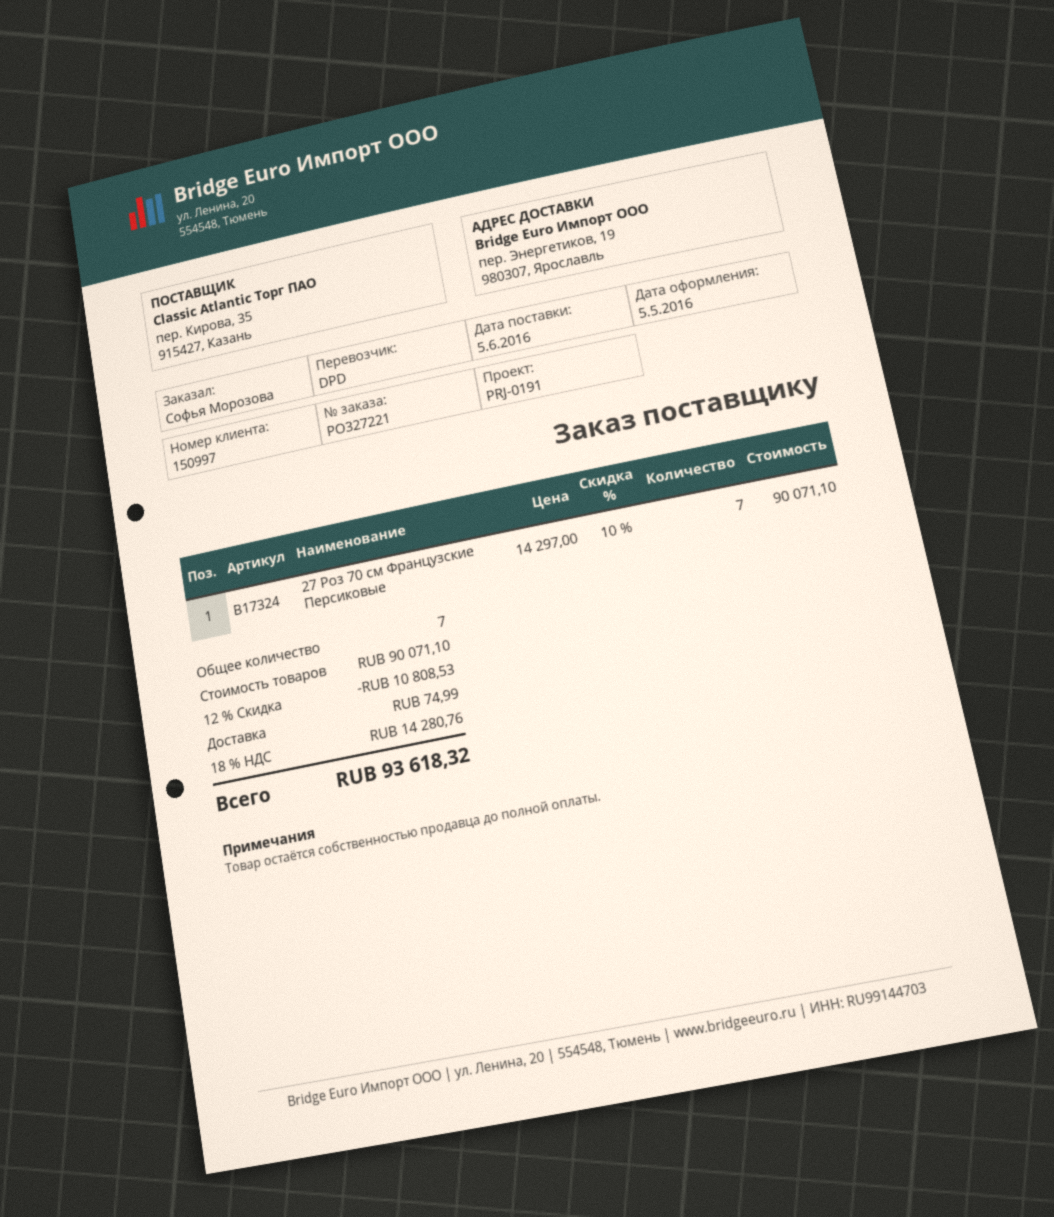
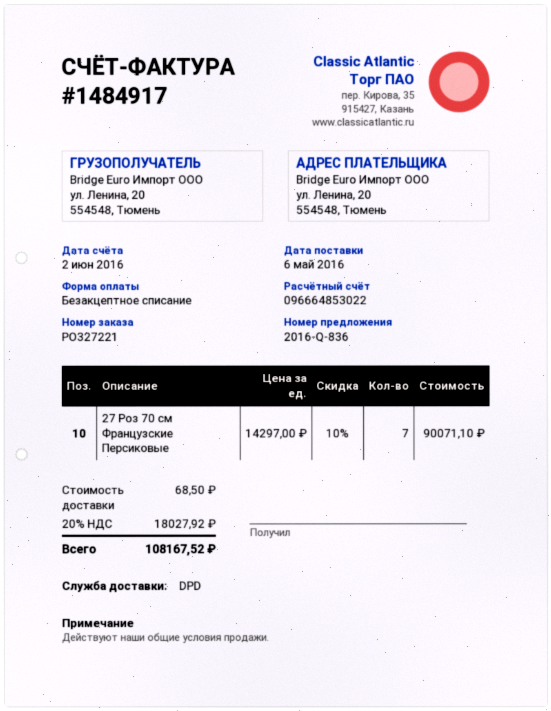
delivery date: 2016-06-05 -> 2016-05-06
ship to: пер. Энергетиков, 19, 980307, Ярославль -> ул. Ленина, 20, 554548, Тюмень
discount: 12% = 10808.53 -> none
shipping: 74.99 -> 68.50
tax: 18% = 14280.76 -> 20% = 18027.92
total: 93618.32 -> 108167.52

